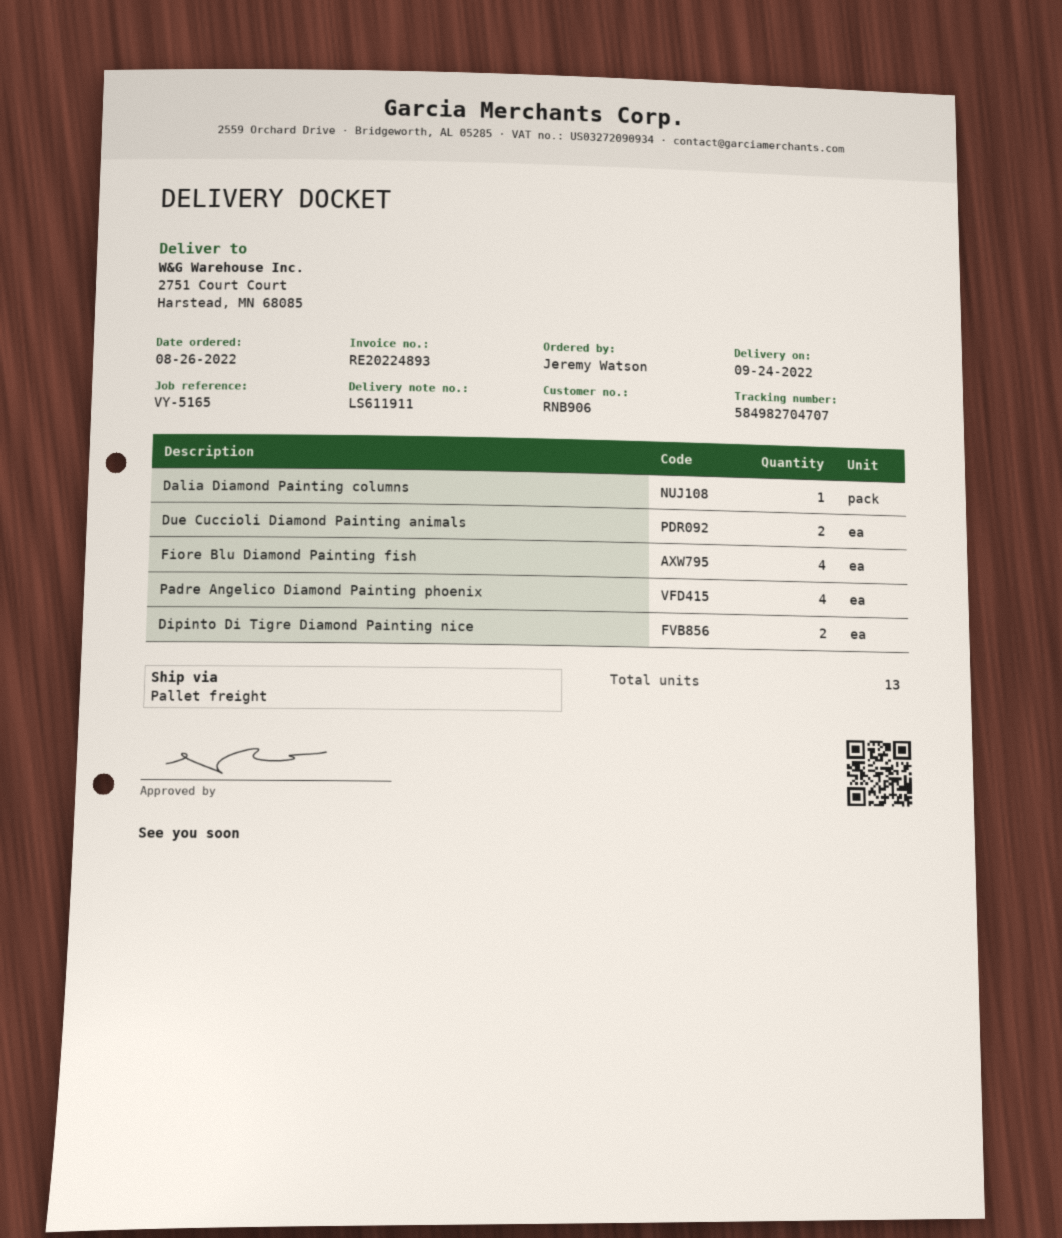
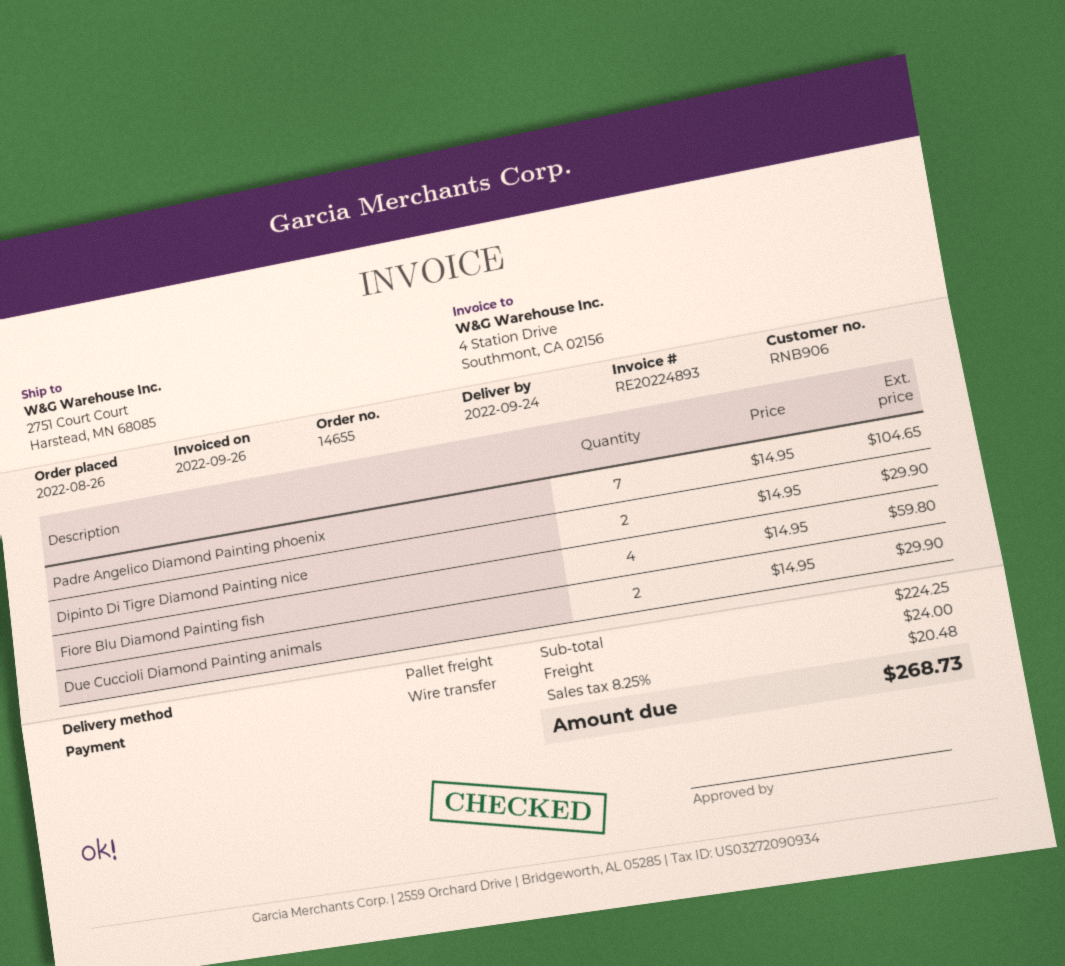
Dalia Diamond Painting columns: 1 -> none
Padre Angelico Diamond Painting phoenix: 4 -> 7

